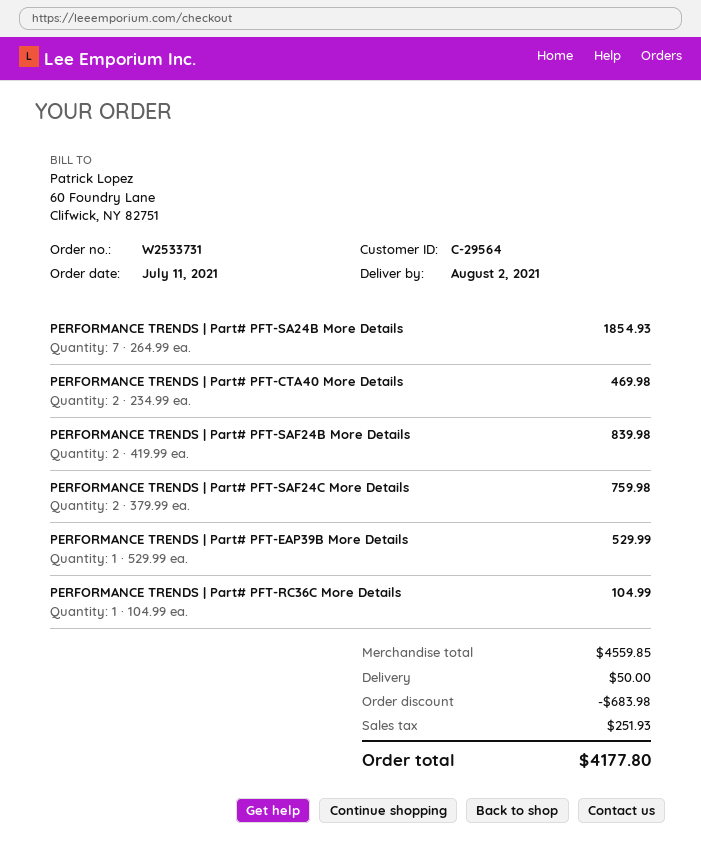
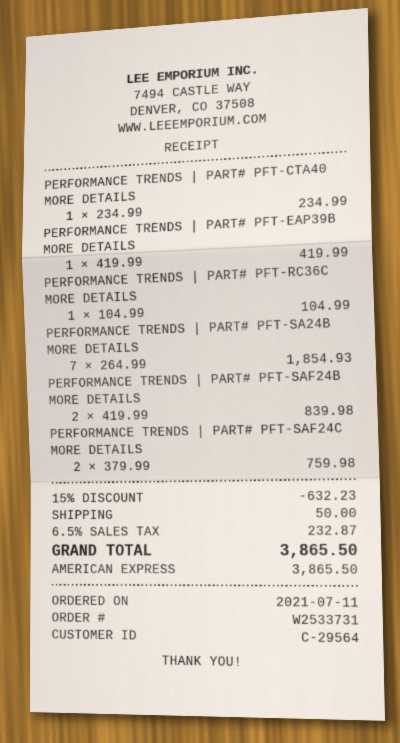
PERFORMANCE TRENDS | Part# PFT-CTA40 More Details: 2 x 234.99 = 469.98 -> 1 x 234.99 = 234.99
PERFORMANCE TRENDS | Part# PFT-EAP39B More Details: 1 x 529.99 = 529.99 -> 1 x 419.99 = 419.99
discount: 683.98 -> 632.23
tax: 251.93 -> 232.87
total: 4177.80 -> 3865.50

